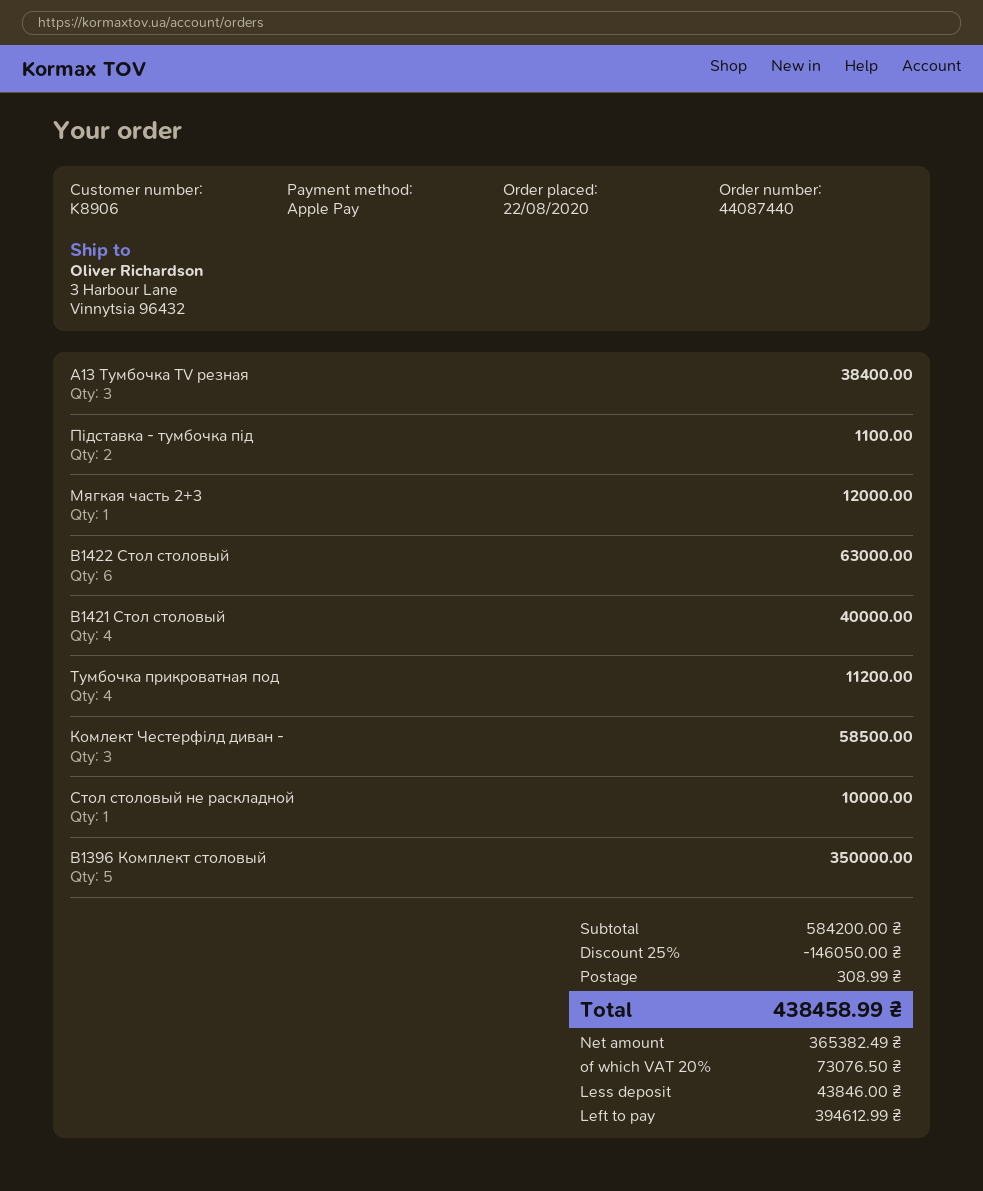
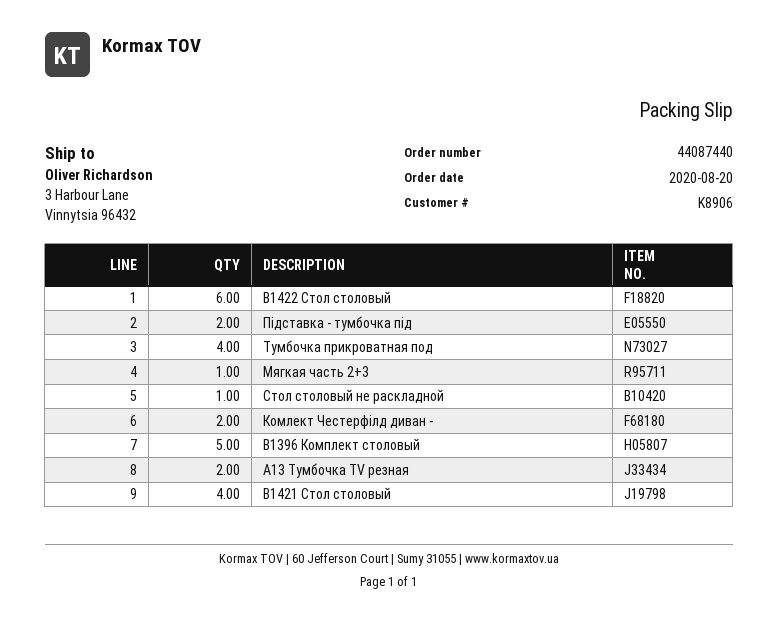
order date: 2020-08-22 -> 2020-08-20
А13 Тумбочка TV резная: 3 -> 2
Комлект Честерфілд диван -: 3 -> 2

